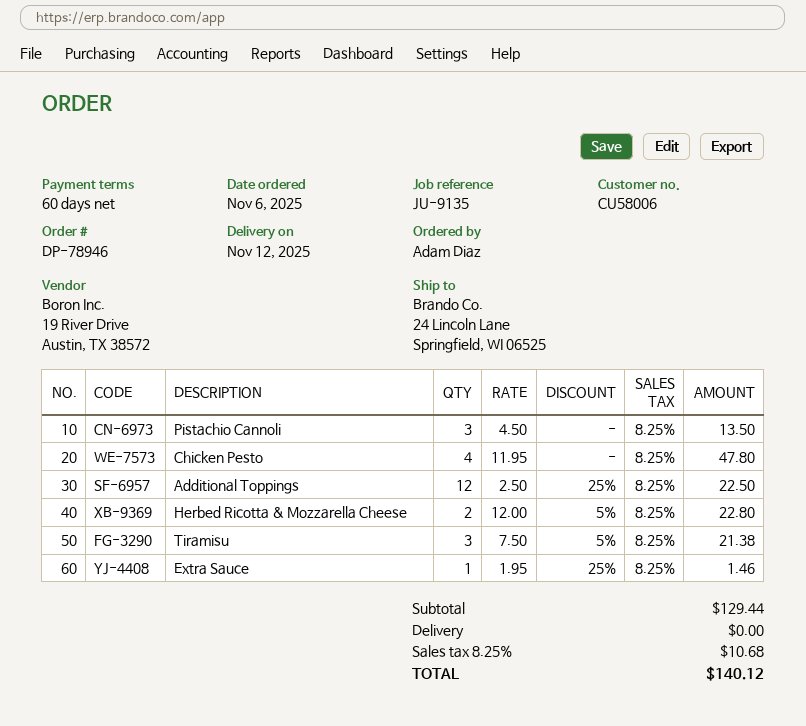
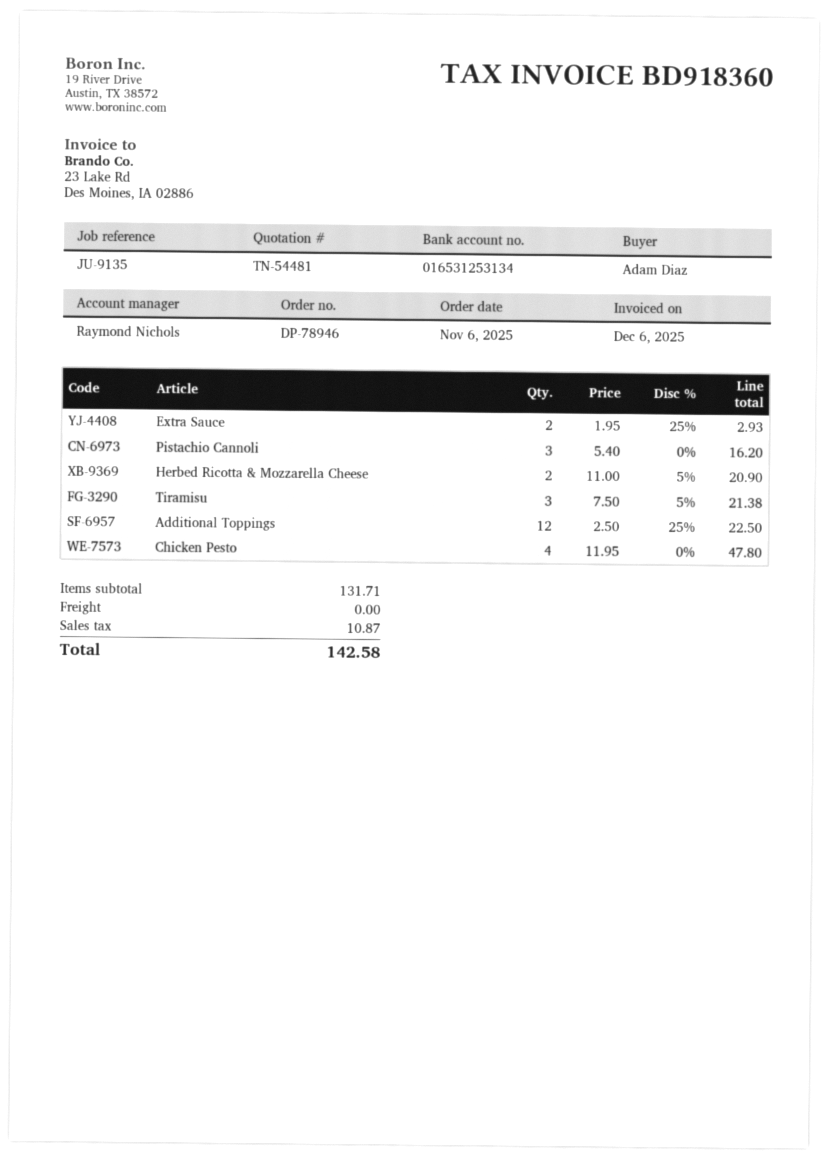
Pistachio Cannoli: 3 x 4.50 = 13.50 -> 3 x 5.40 = 16.20
Herbed Ricotta & Mozzarella Cheese: 2 x 12.00 - 5% = 22.80 -> 2 x 11.00 - 5% = 20.90
Extra Sauce: 1 x 1.95 - 25% = 1.46 -> 2 x 1.95 - 25% = 2.93
subtotal: 129.44 -> 131.71
tax: 10.68 -> 10.87
total: 140.12 -> 142.58

